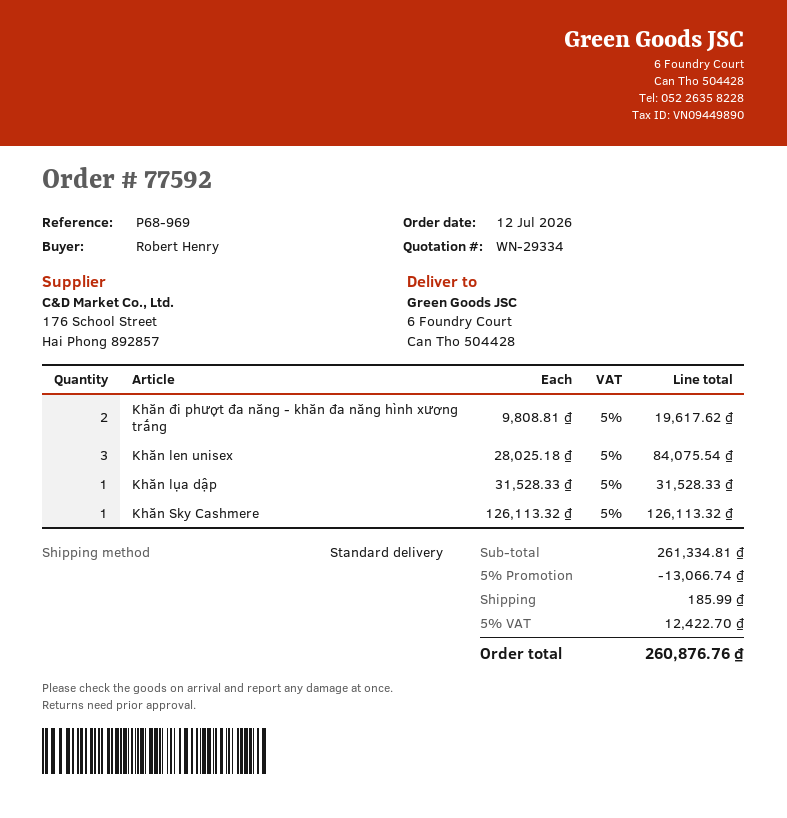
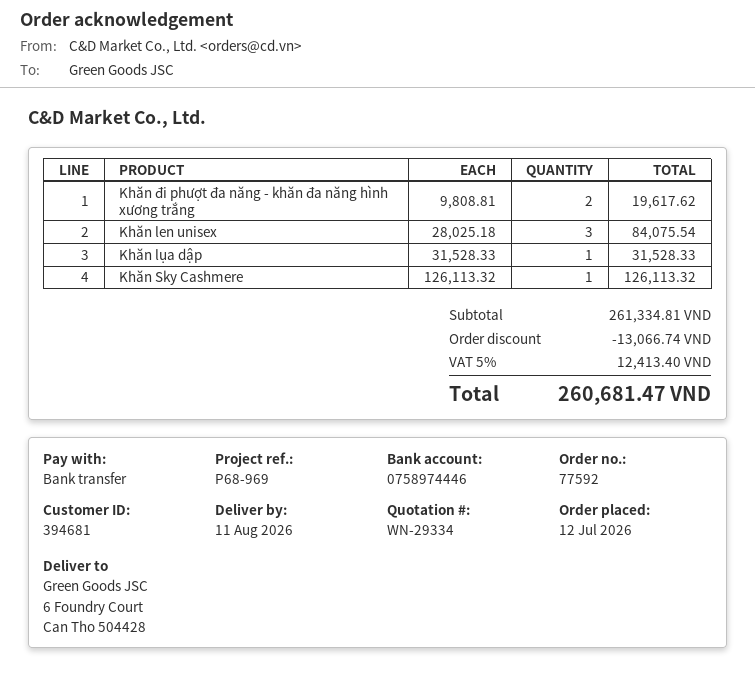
shipping: 185.99 -> none
tax: 5% = 12422.70 -> 5% = 12413.40
total: 260876.76 -> 260681.47

